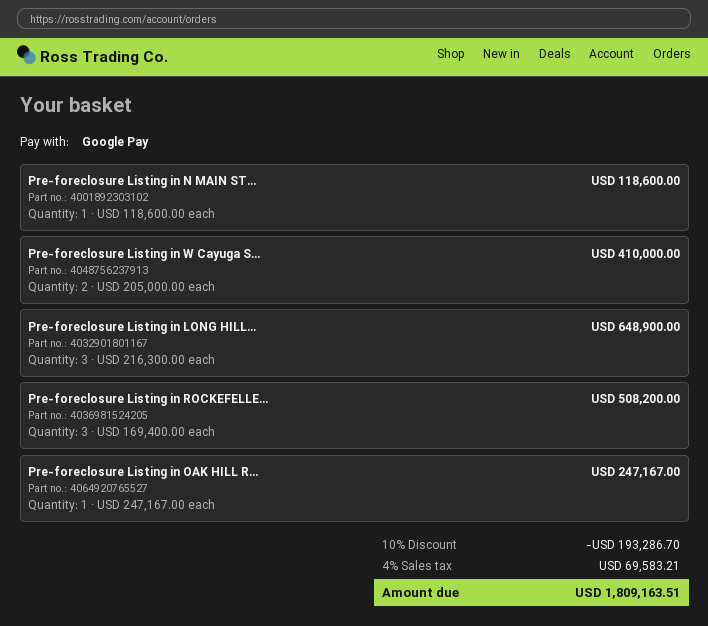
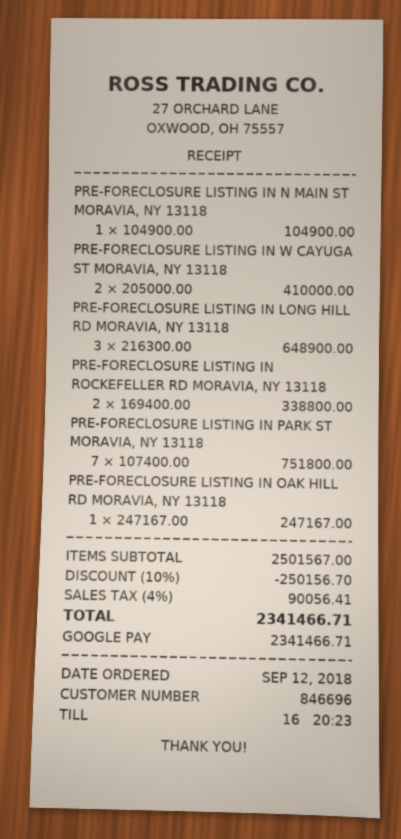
Pre-foreclosure Listing in N MAIN ST...: 1 x 118600.00 = 118600.00 -> 1 x 104900.00 = 104900.00
Pre-foreclosure Listing in ROCKEFELLE...: 3 x 169400.00 = 508200.00 -> 2 x 169400.00 = 338800.00
PRE-FORECLOSURE LISTING IN PARK ST MORAVIA, NY 13118: none -> 7 x 107400.00 = 751800.00
discount: 10% = 193286.70 -> 10% = 250156.70
tax: 4% = 69583.21 -> 4% = 90056.41
total: 1809163.51 -> 2341466.71

